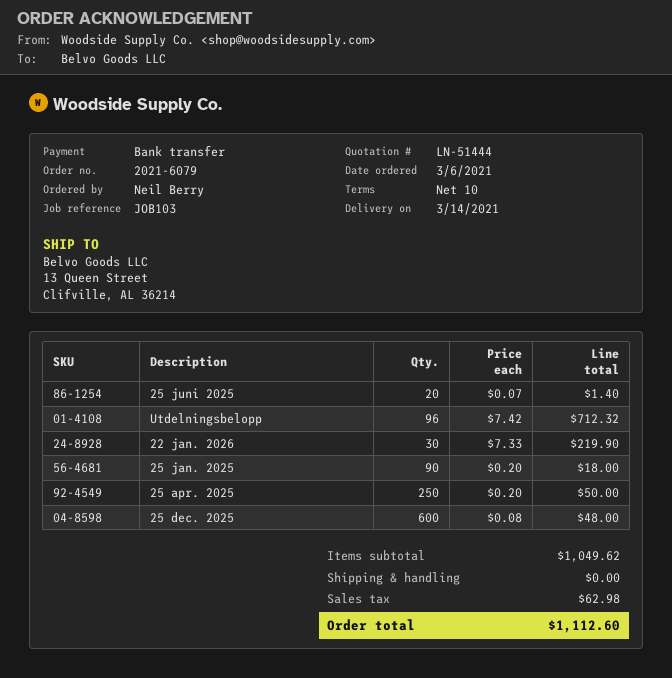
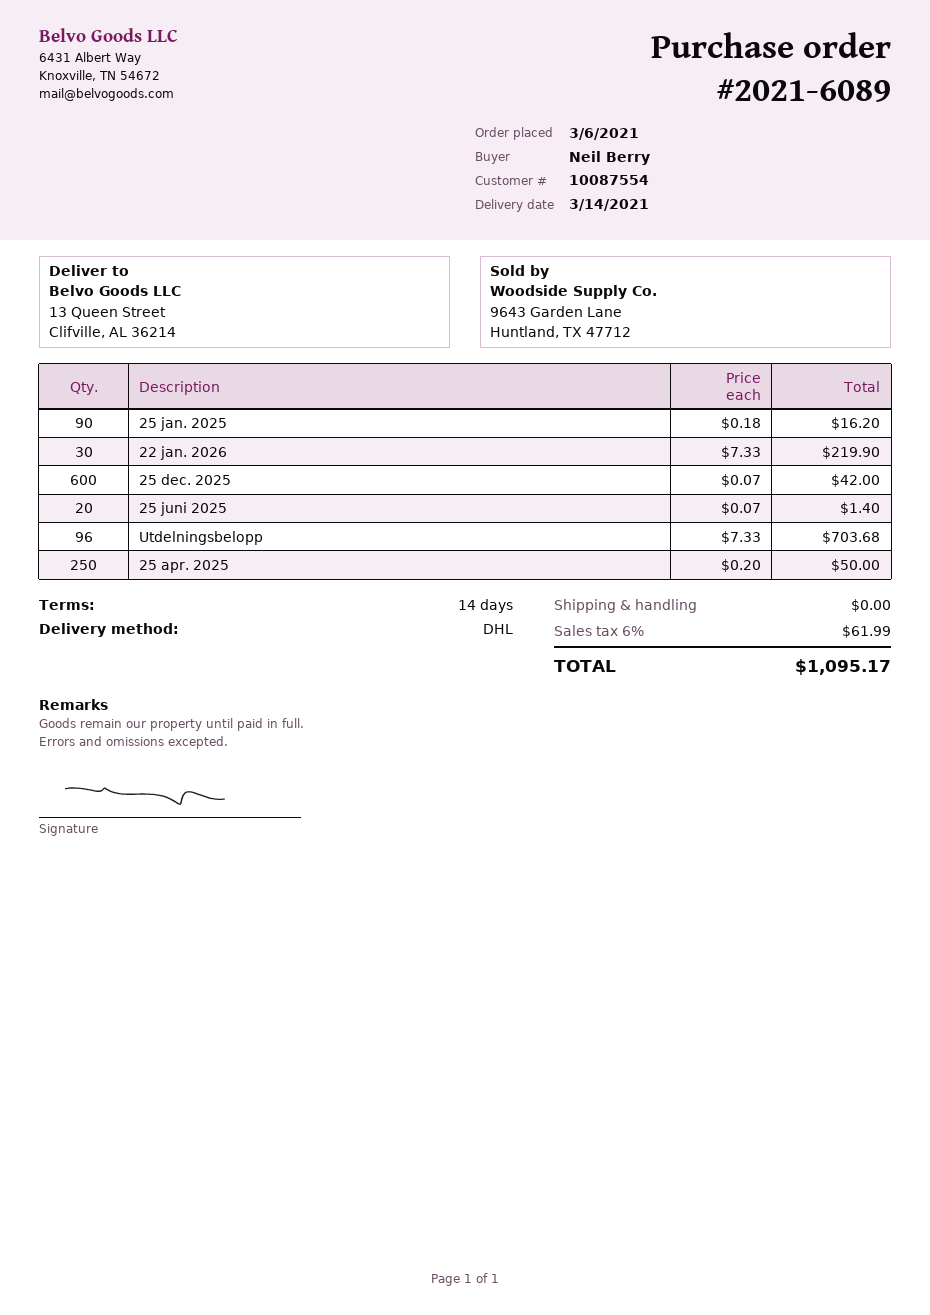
order number: 2021-6079 -> 2021-6089
payment terms: 10 days -> 14 days
Utdelningsbelopp: 96 x 7.42 = 712.32 -> 96 x 7.33 = 703.68
25 jan. 2025: 90 x 0.20 = 18.00 -> 90 x 0.18 = 16.20
25 dec. 2025: 600 x 0.08 = 48.00 -> 600 x 0.07 = 42.00
tax: 62.98 -> 61.99
total: 1112.60 -> 1095.17

